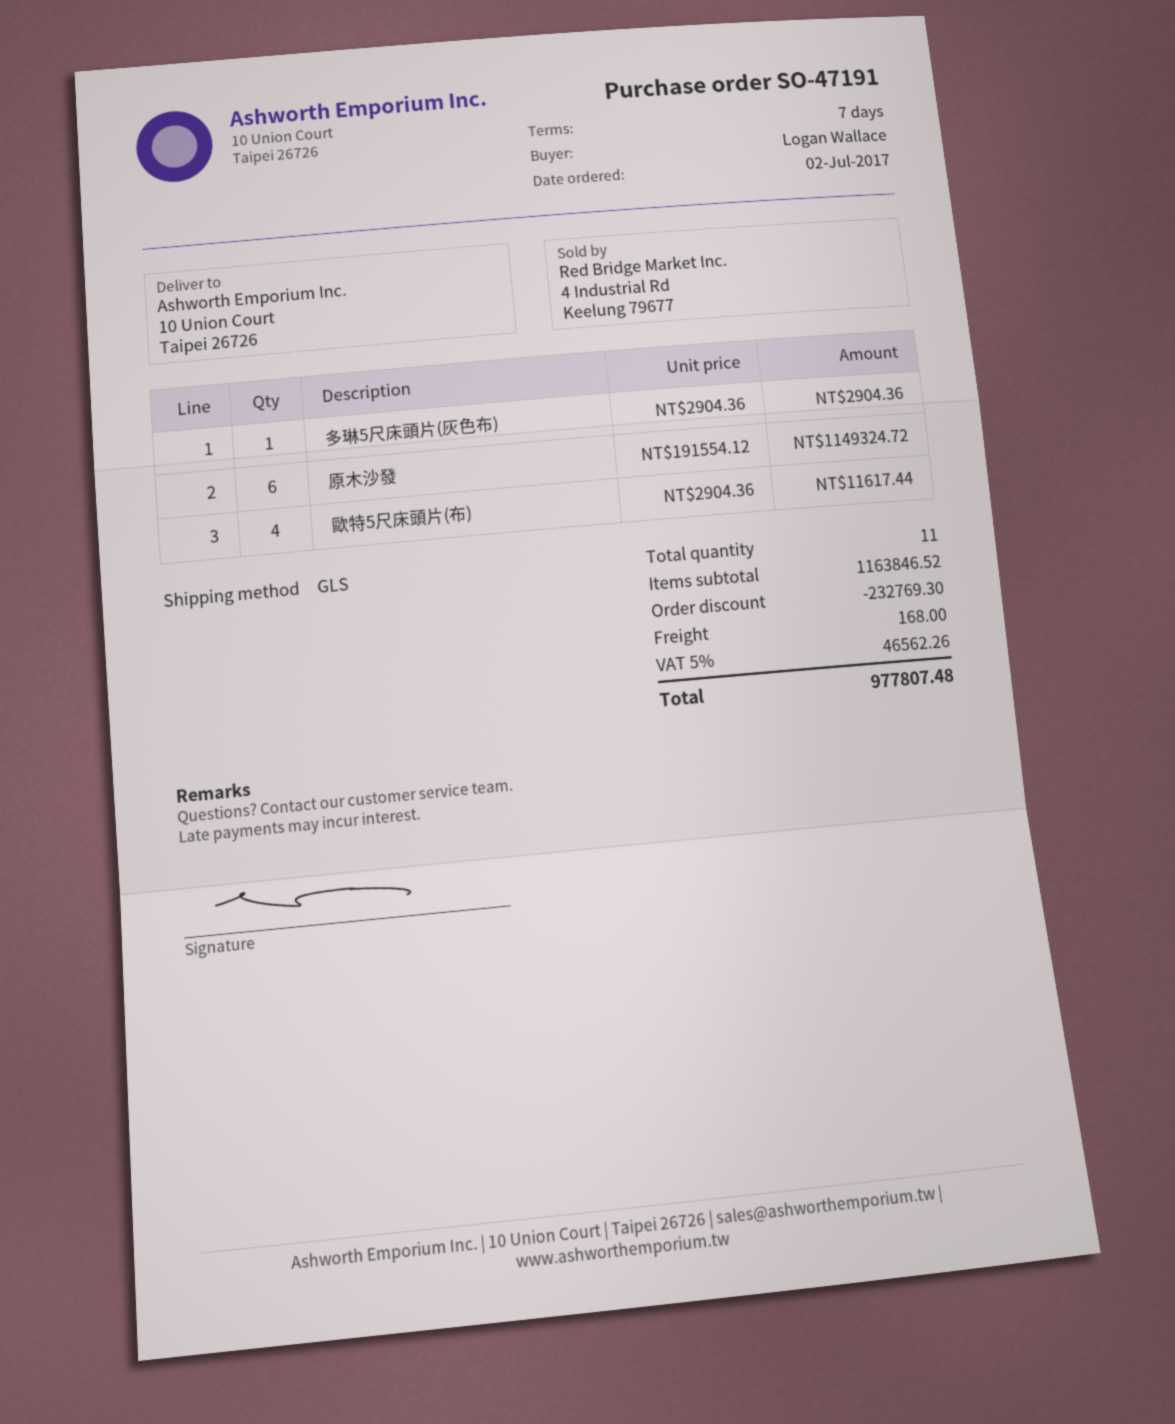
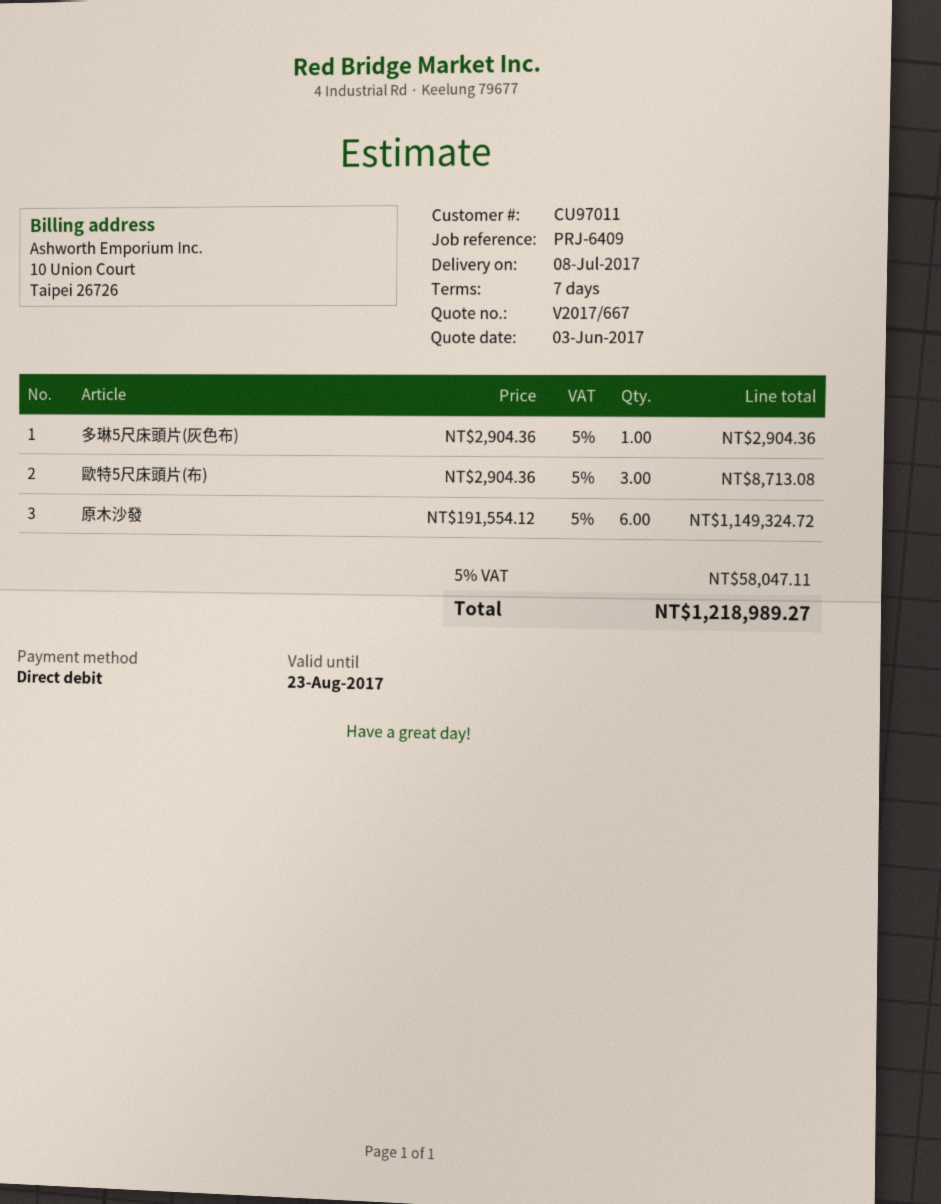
歐特5尺床頭片(布): 4 x 2904.36 = 11617.44 -> 3 x 2904.36 = 8713.08
discount: 232769.30 -> none
shipping: 168.00 -> none
tax: 5% = 46562.26 -> 5% = 58047.11
total: 977807.48 -> 1218989.27

